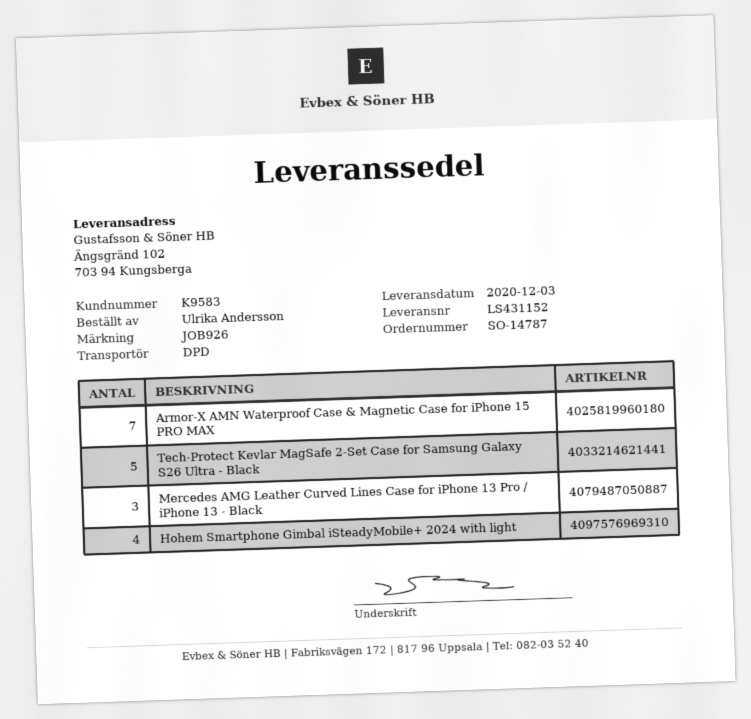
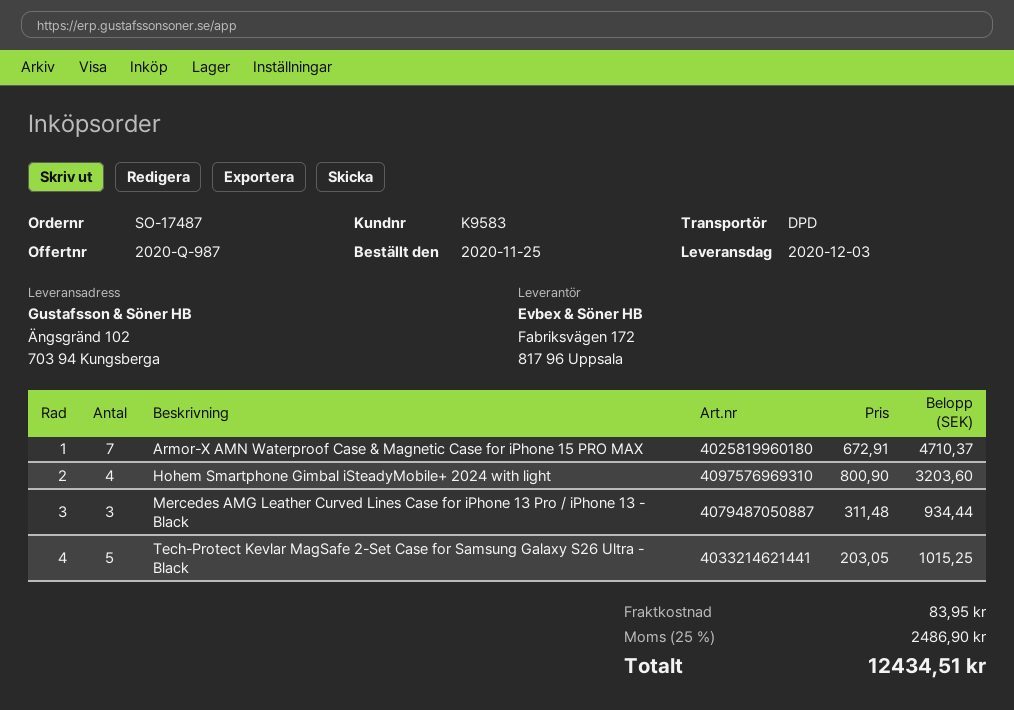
order number: SO-14787 -> SO-17487

